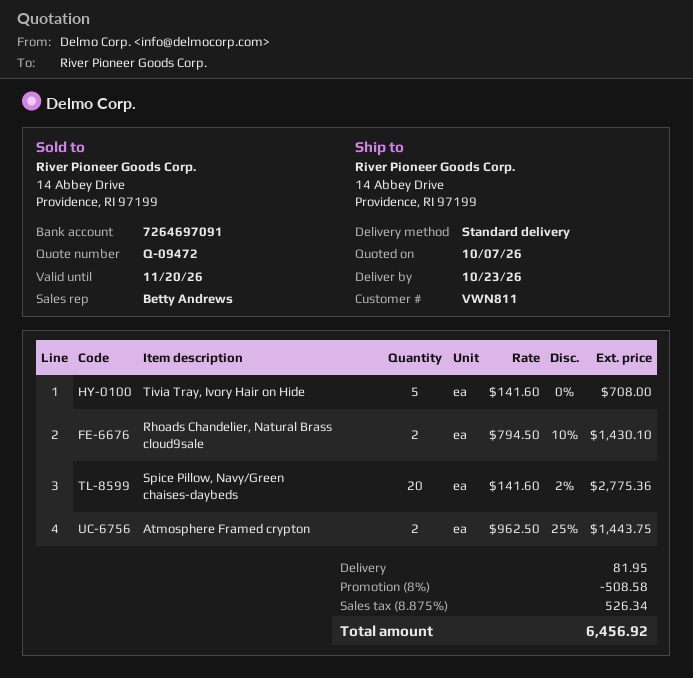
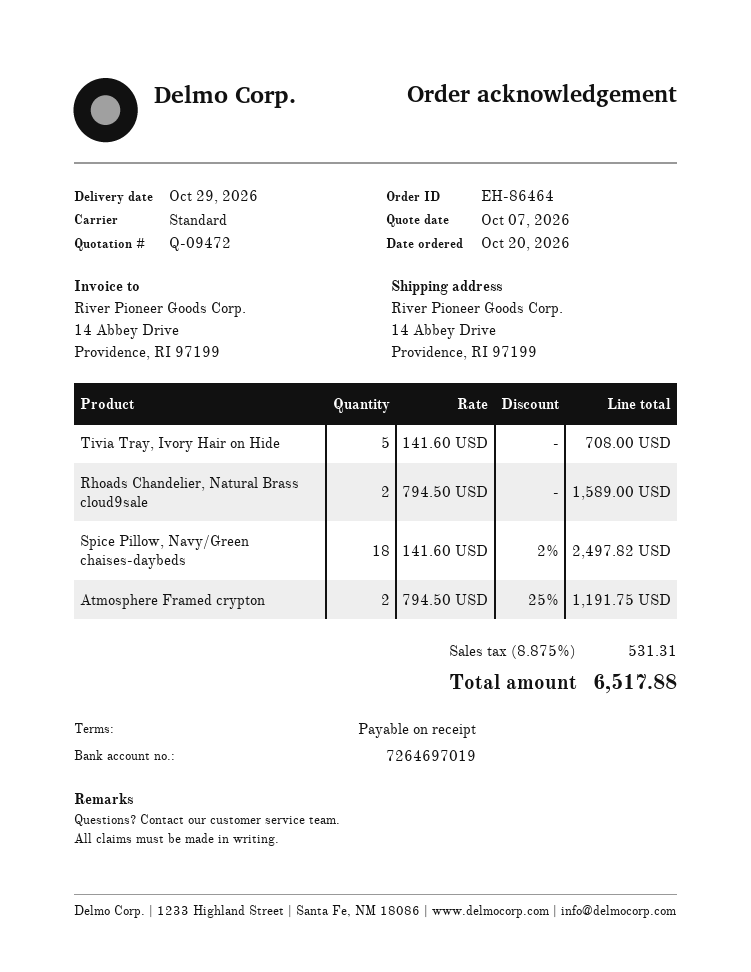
delivery date: 2026-10-23 -> 2026-10-29
bank account: 7264697091 -> 7264697019
Rhoads Chandelier, Natural Brass cloud9sale: 2 x 794.50 - 10% = 1430.10 -> 2 x 794.50 = 1589.00
Spice Pillow, Navy/Green chaises-daybeds: 20 x 141.60 - 2% = 2775.36 -> 18 x 141.60 - 2% = 2497.82
Atmosphere Framed crypton: 2 x 962.50 - 25% = 1443.75 -> 2 x 794.50 - 25% = 1191.75
discount: 8% = 508.58 -> none
shipping: 81.95 -> none
tax: 8.875% = 526.34 -> 8.875% = 531.31
total: 6456.92 -> 6517.88

